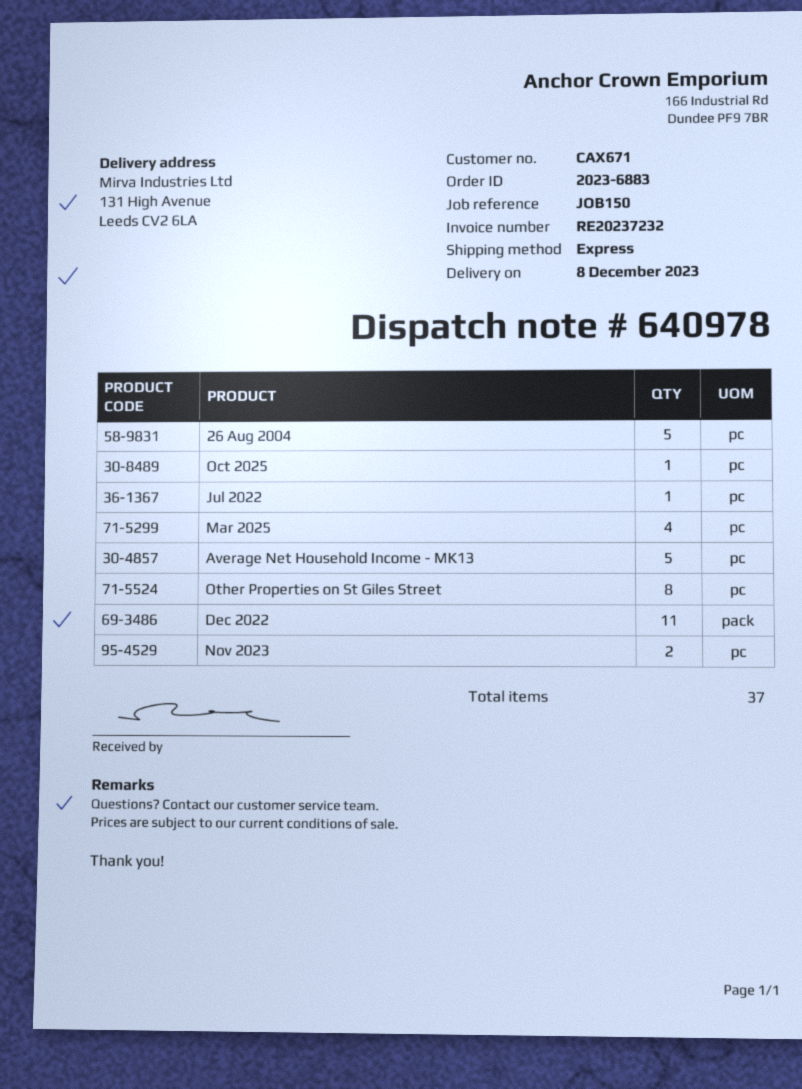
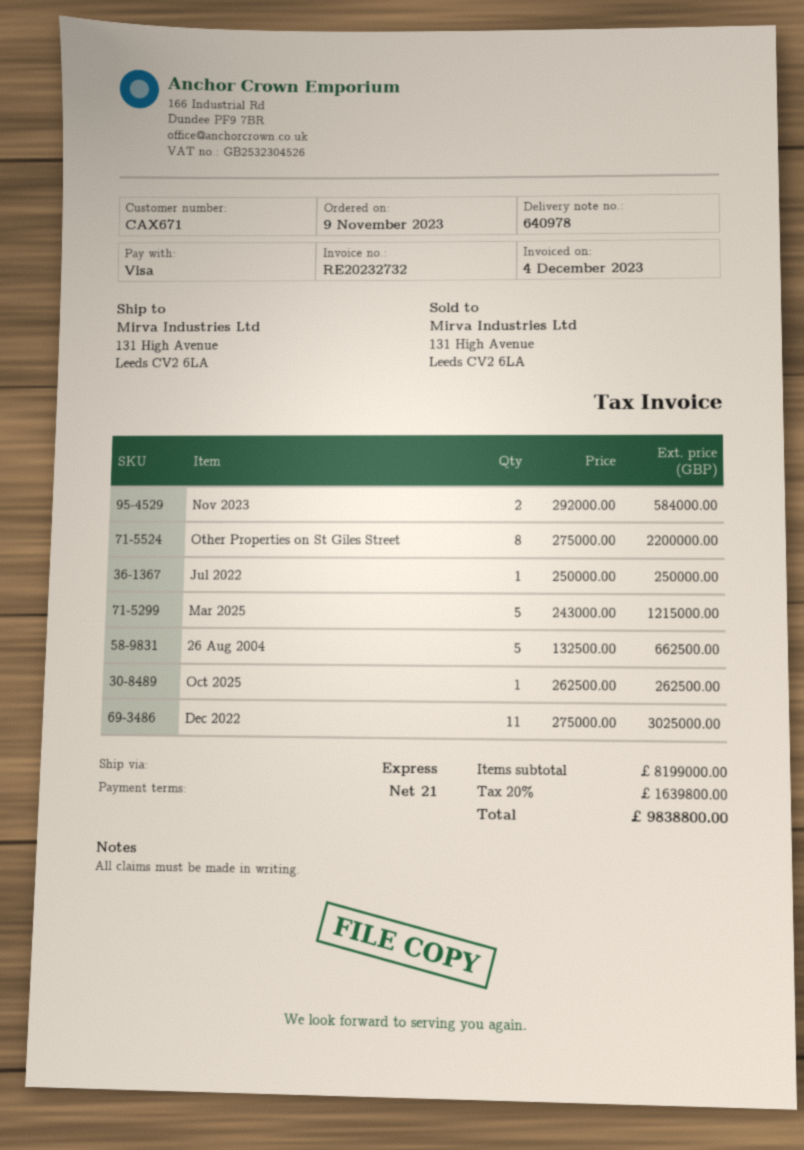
invoice number: RE20237232 -> RE20232732
Mar 2025: 4 -> 5
Average Net Household Income - MK13: 5 -> none

